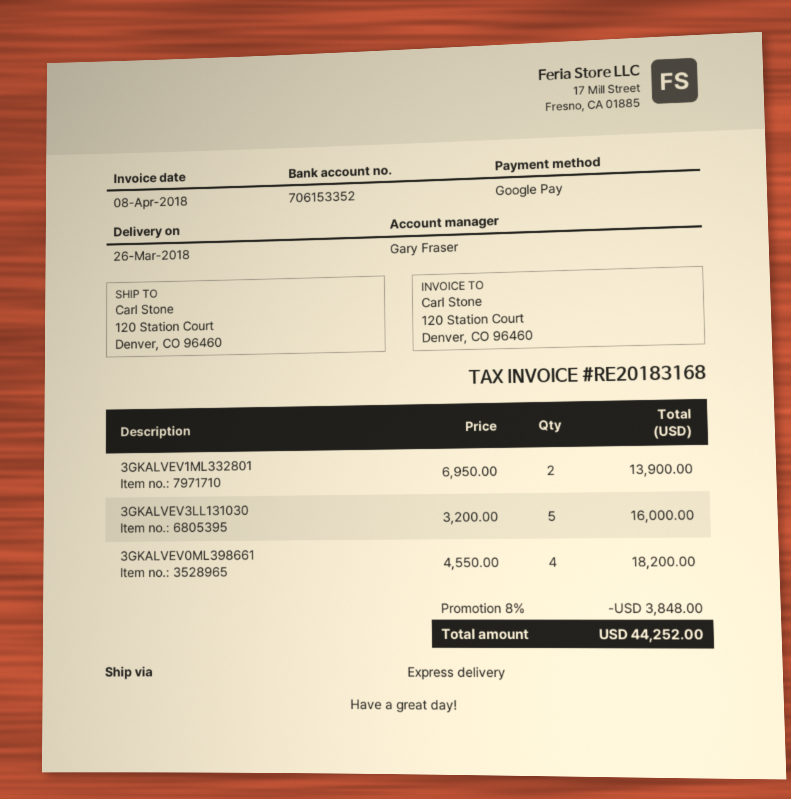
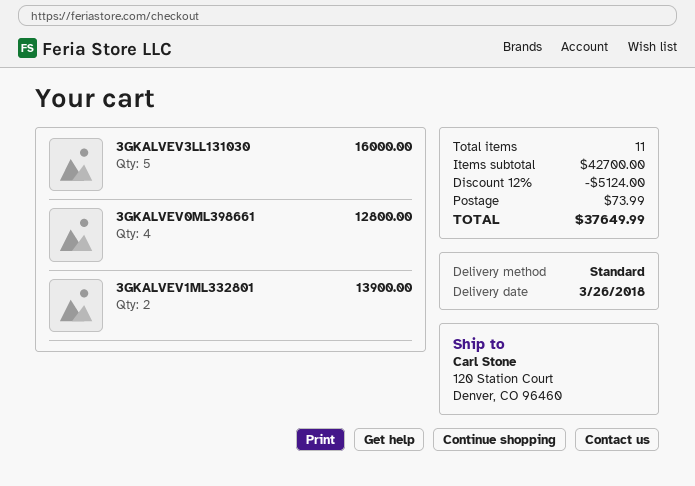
shipping method: express -> standard
3GKALVEV0ML398661: 4 for 18200.00 -> 4 for 12800.00
discount: 8% = 3848.00 -> 12% = 5124.00
shipping: none -> 73.99
total: 44252.00 -> 37649.99

